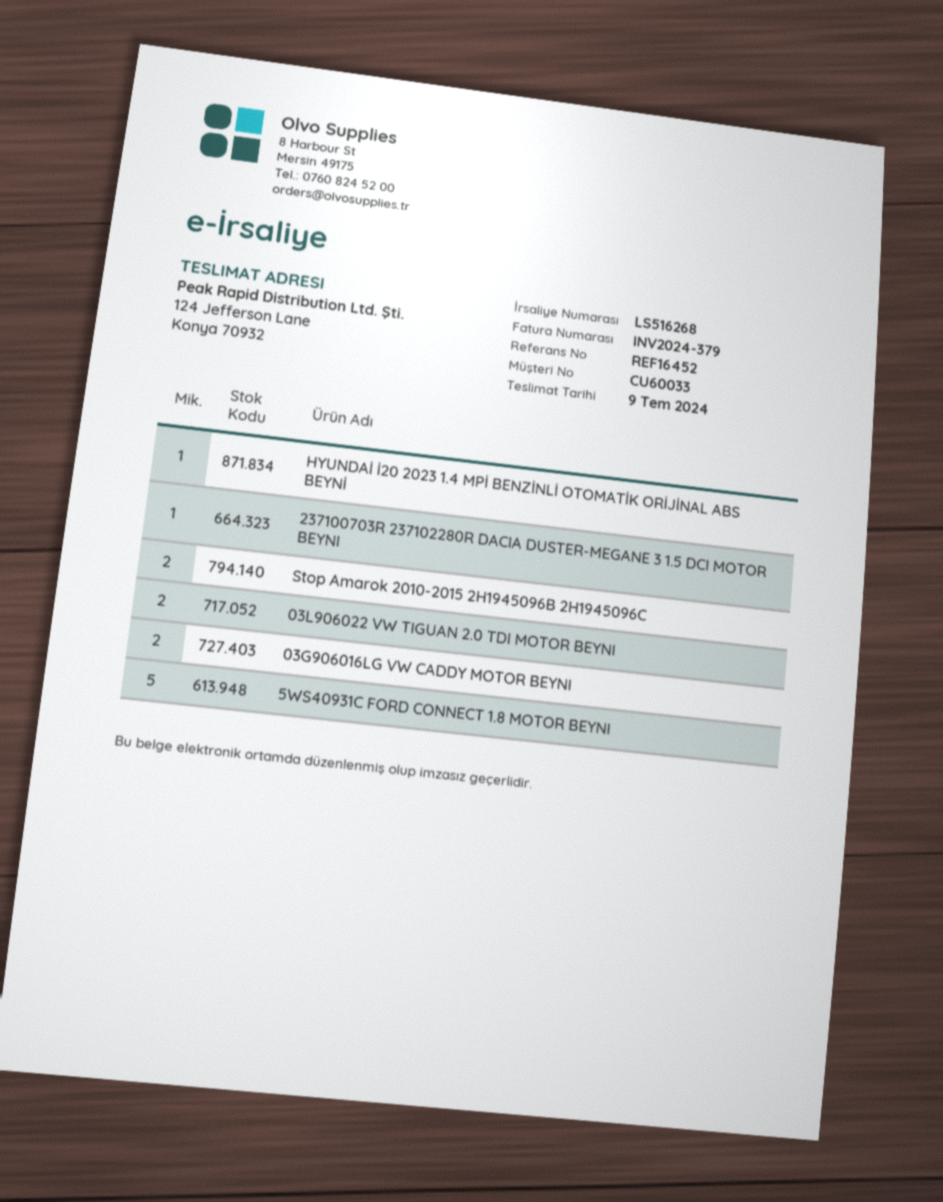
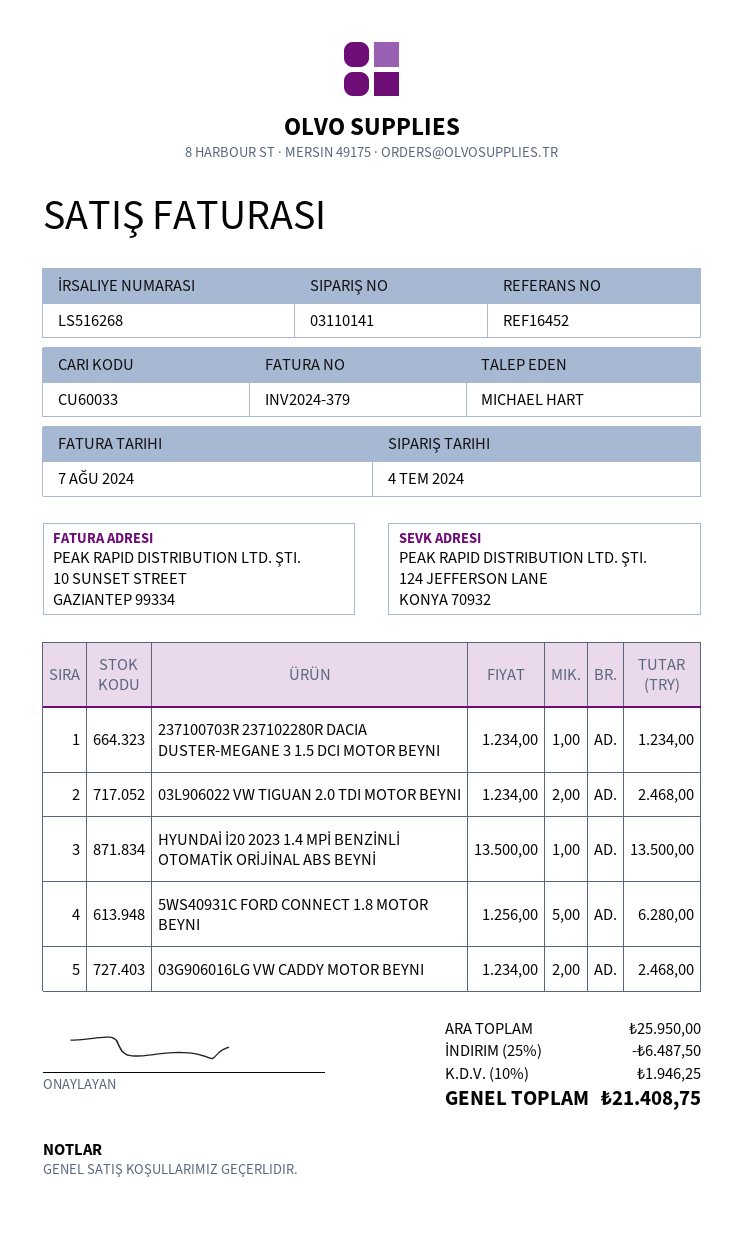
Stop Amarok 2010-2015 2H1945096B 2H1945096C: 2 -> none

